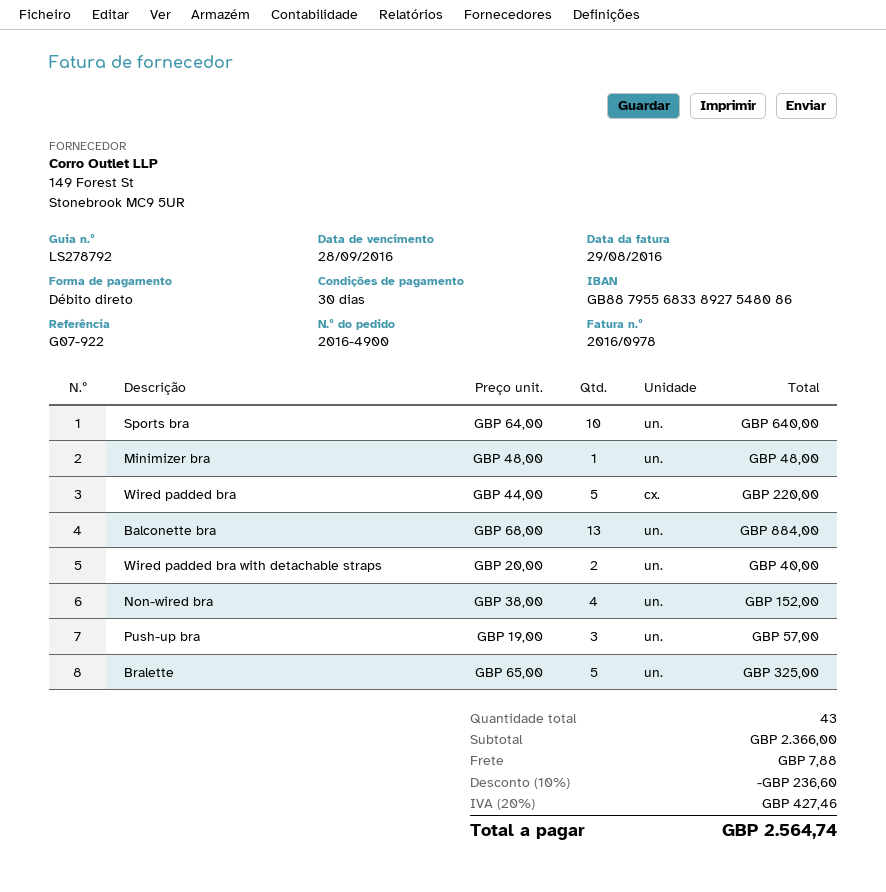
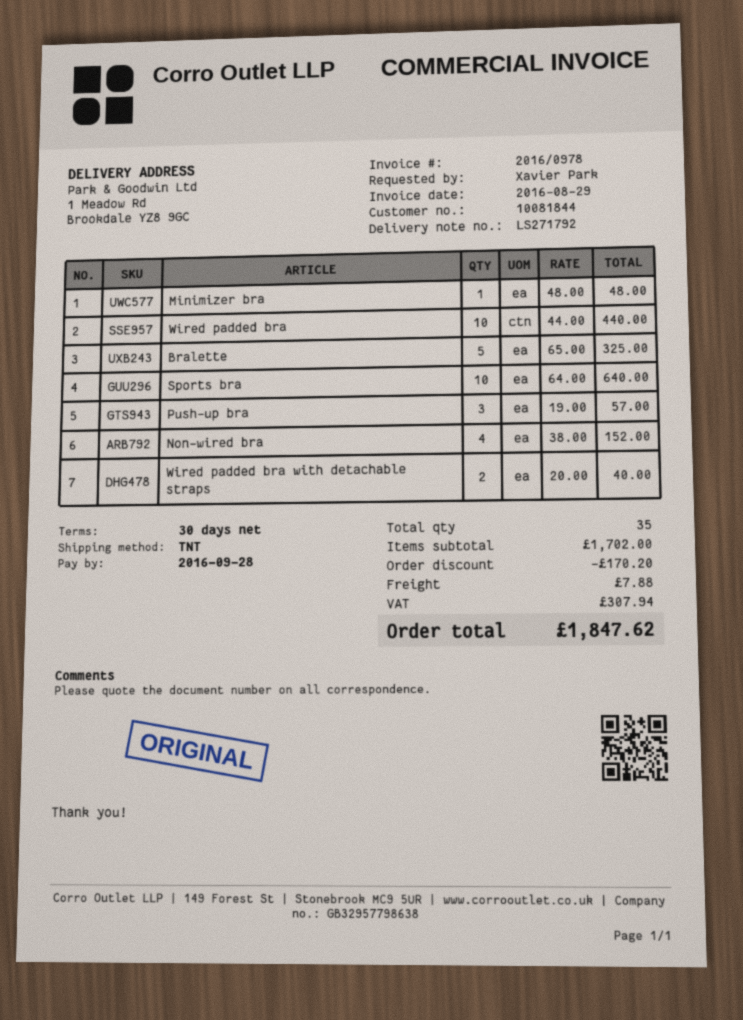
delivery note number: LS278792 -> LS271792
Wired padded bra: 5 x 44.00 = 220.00 -> 10 x 44.00 = 440.00
Balconette bra: 13 x 68.00 = 884.00 -> none
total quantity: 43 -> 35
subtotal: 2366.00 -> 1702.00
discount: 236.60 -> 170.20
tax: 427.46 -> 307.94
total: 2564.74 -> 1847.62

